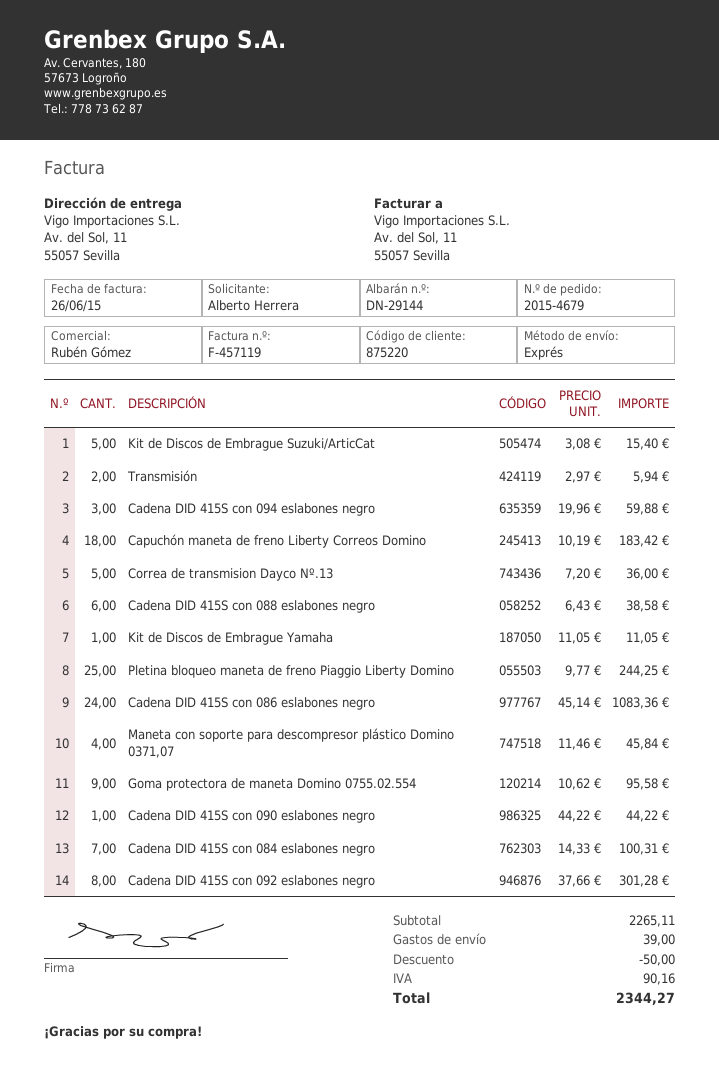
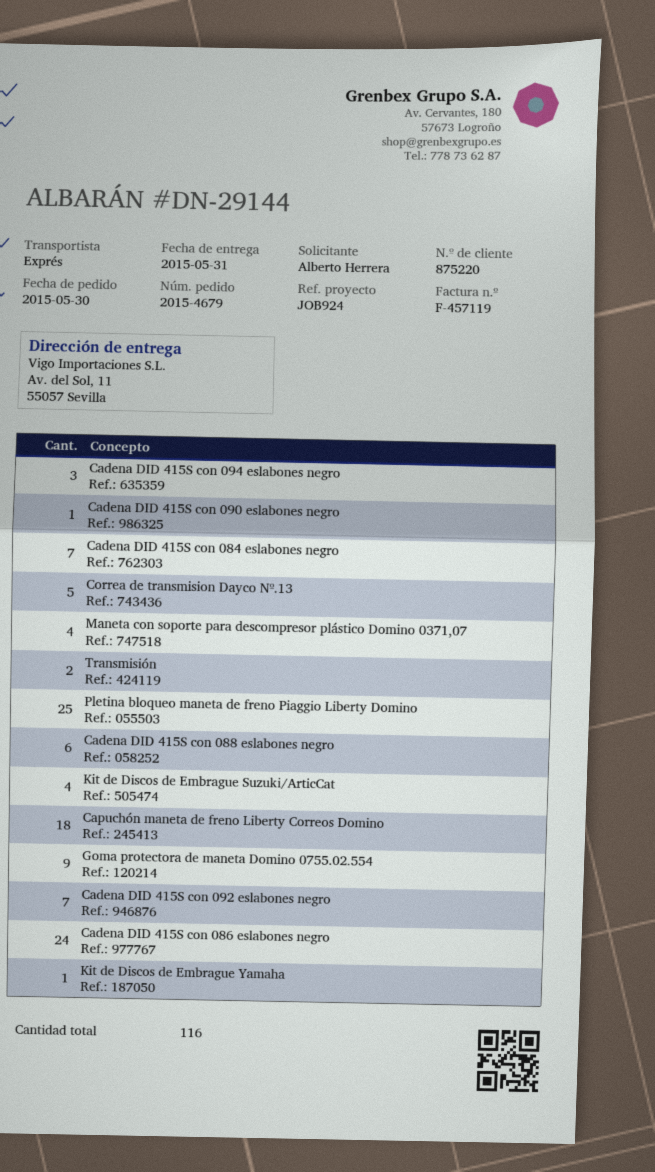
Kit de Discos de Embrague Suzuki/ArticCat: 5 -> 4
Cadena DID 415S con 092 eslabones negro: 8 -> 7

